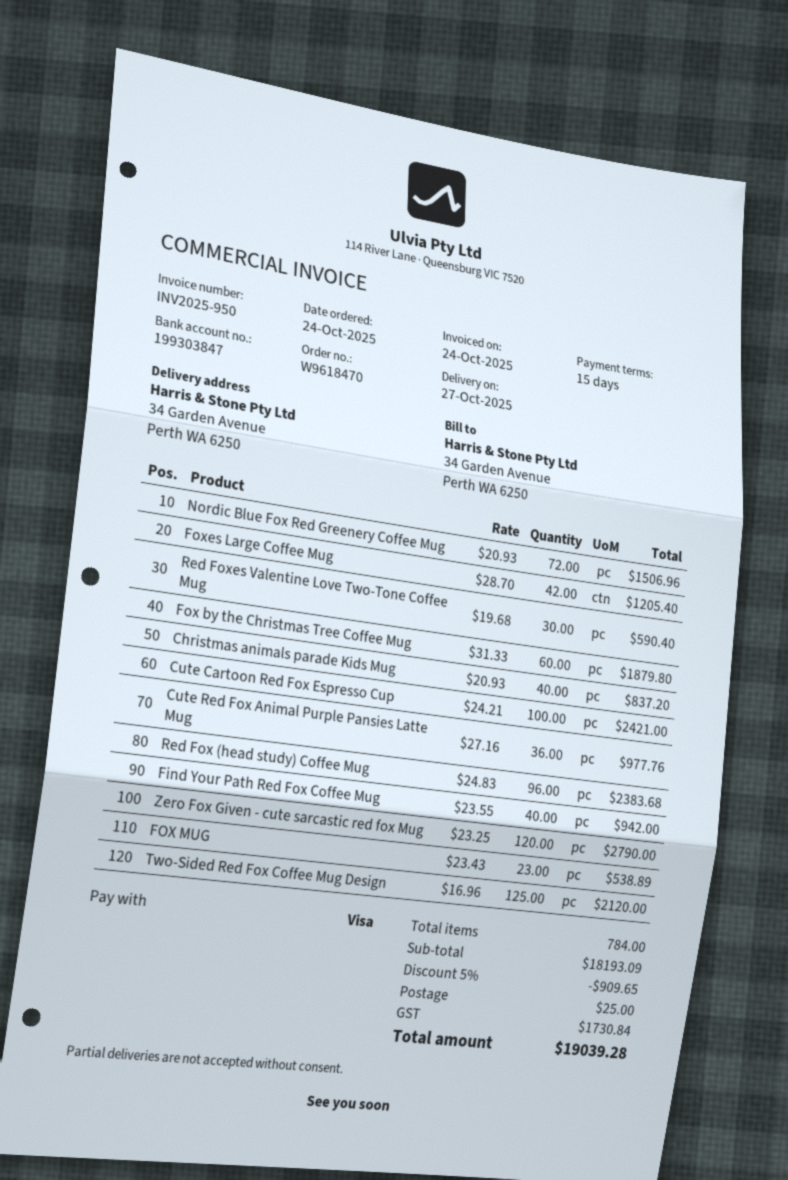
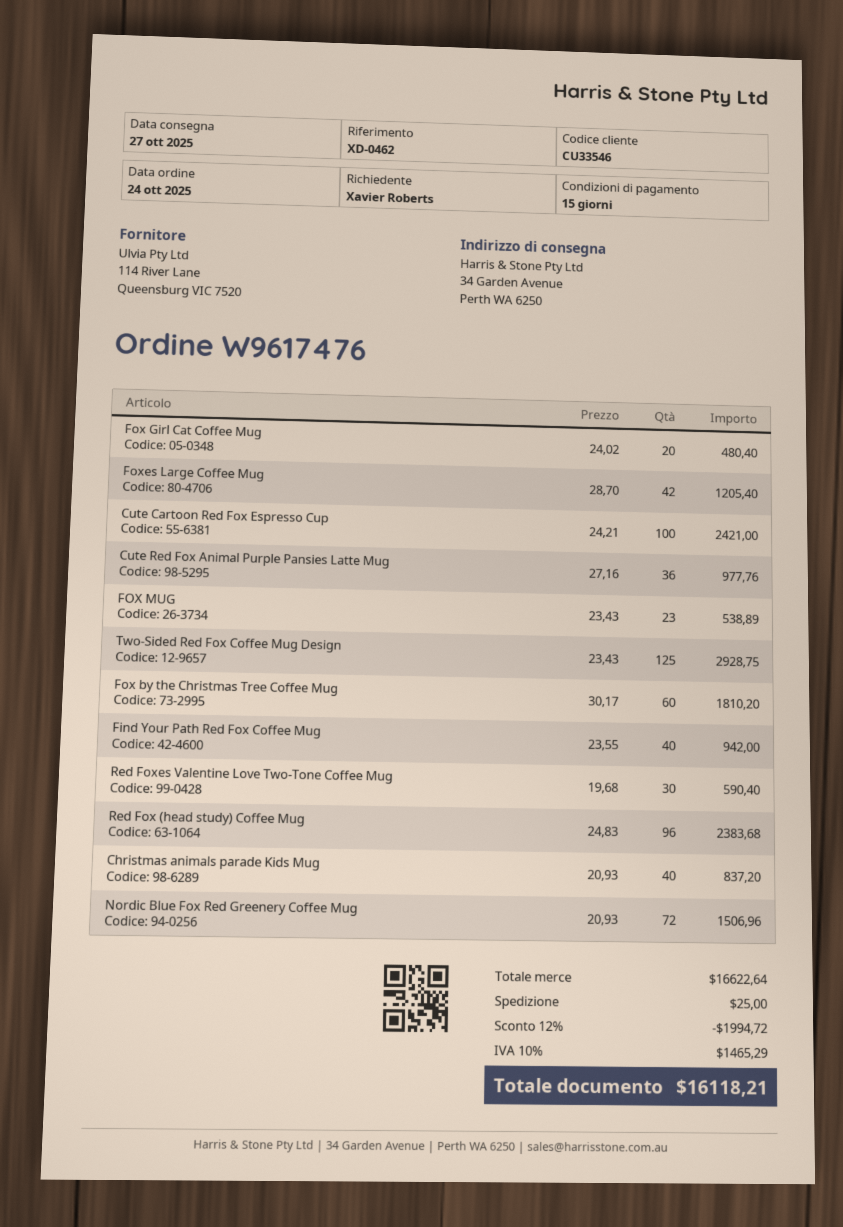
order number: W9618470 -> W9617476
Fox by the Christmas Tree Coffee Mug: 60 x 31.33 = 1879.80 -> 60 x 30.17 = 1810.20
Zero Fox Given - cute sarcastic red fox Mug: 120 x 23.25 = 2790.00 -> none
Two-Sided Red Fox Coffee Mug Design: 125 x 16.96 = 2120.00 -> 125 x 23.43 = 2928.75
Fox Girl Cat Coffee Mug: none -> 20 x 24.02 = 480.40
subtotal: 18193.09 -> 16622.64
discount: 5% = 909.65 -> 12% = 1994.72
tax: 1730.84 -> 1465.29
total: 19039.28 -> 16118.21

